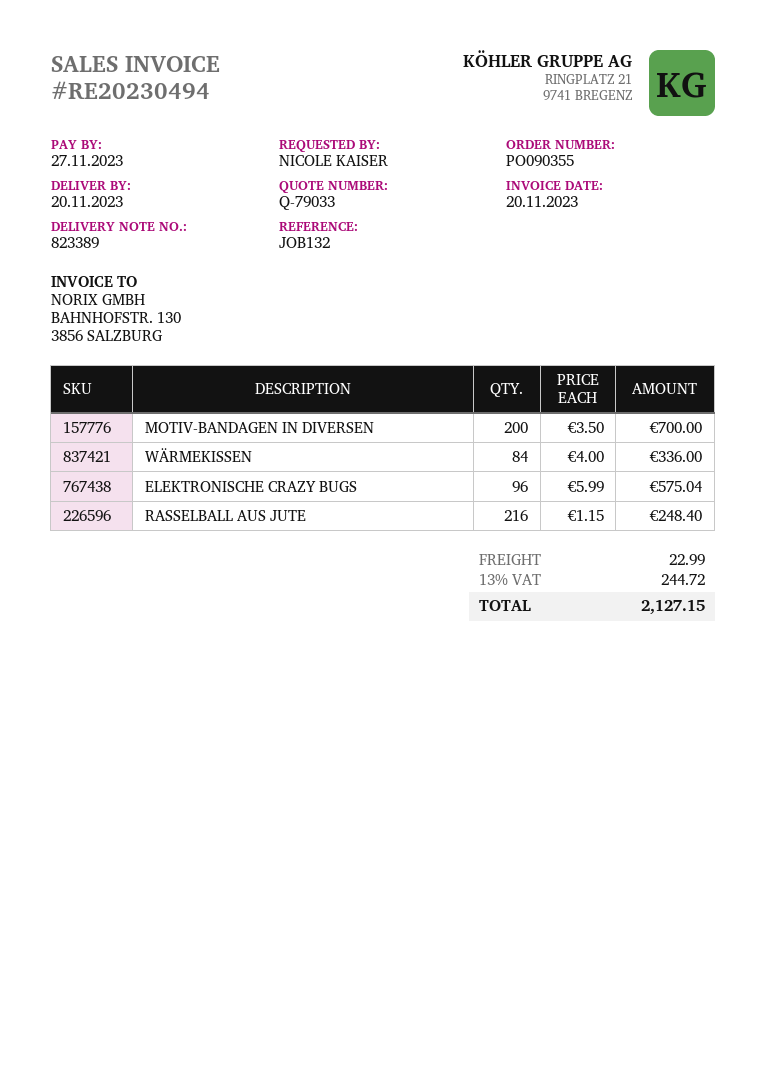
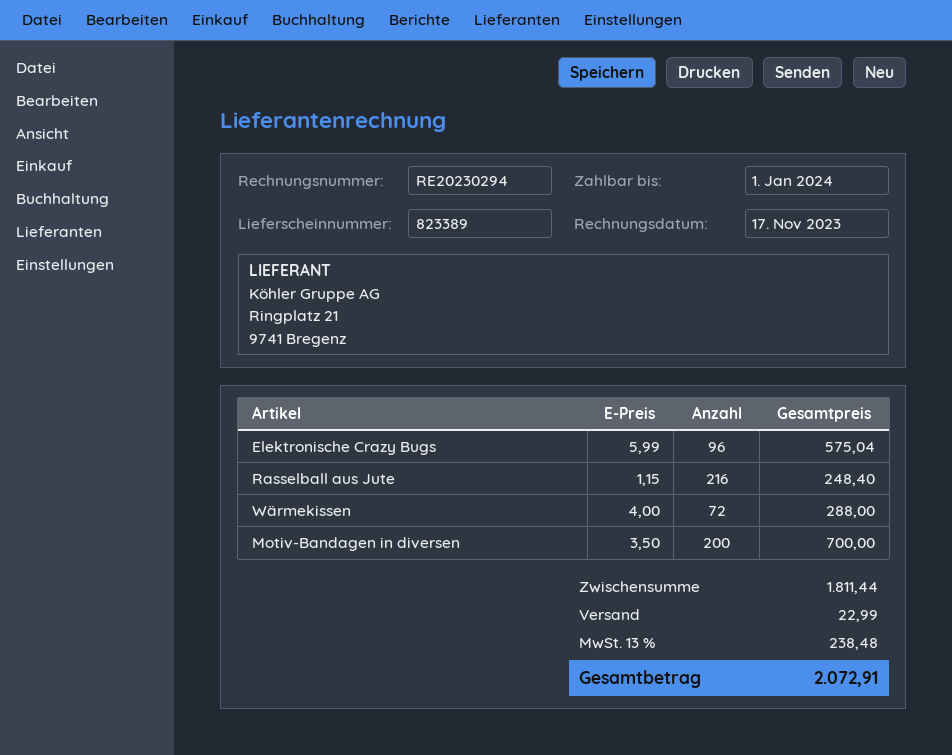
invoice number: RE20230494 -> RE20230294
invoice date: 2023-11-20 -> 2023-11-17
due date: 2023-11-27 -> 2024-01-01
WÄRMEKISSEN: 84 x 4.00 = 336.00 -> 72 x 4.00 = 288.00
tax: 13% = 244.72 -> 13% = 238.48
total: 2127.15 -> 2072.91

